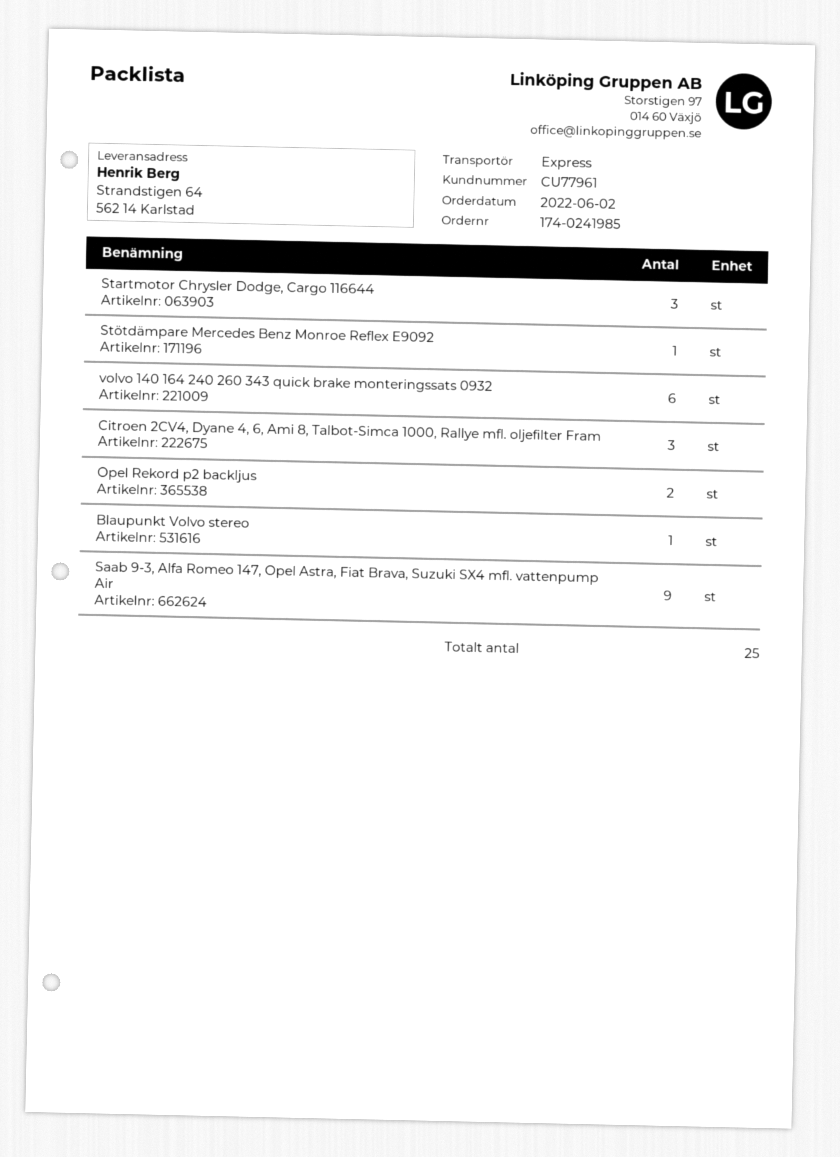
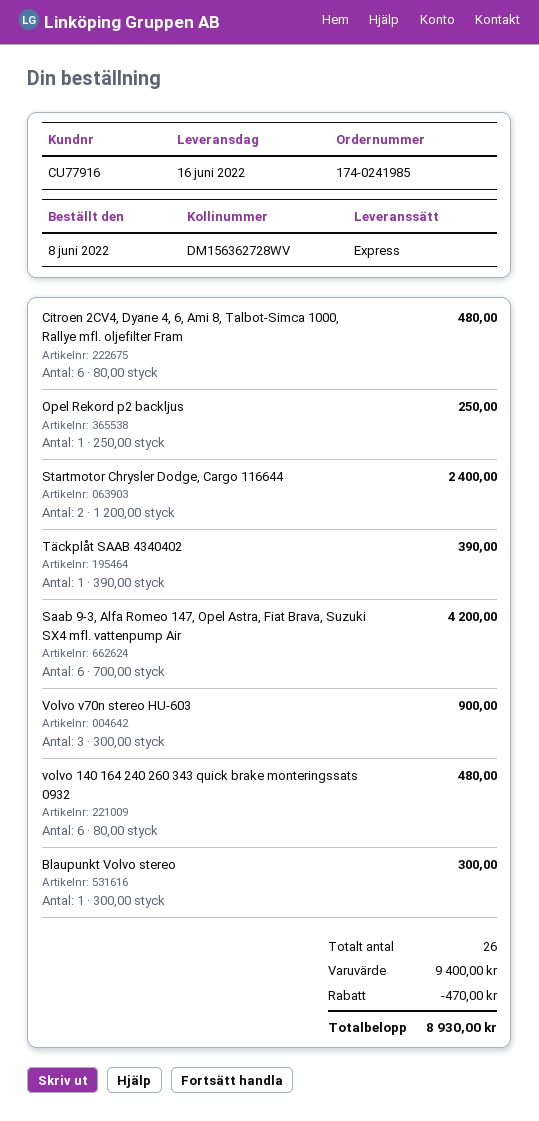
order date: 2022-06-02 -> 2022-06-08
customer number: CU77961 -> CU77916
Startmotor Chrysler Dodge, Cargo 116644: 3 -> 2
Stötdämpare Mercedes Benz Monroe Reflex E9092: 1 -> none
Citroen 2CV4, Dyane 4, 6, Ami 8, Talbot-Simca 1000, Rallye mfl. oljefilter Fram: 3 -> 6
Opel Rekord p2 backljus: 2 -> 1
Saab 9-3, Alfa Romeo 147, Opel Astra, Fiat Brava, Suzuki SX4 mfl. vattenpump Air: 9 -> 6
Täckplåt SAAB 4340402: none -> 1
Volvo v70n stereo HU-603: none -> 3
total quantity: 25 -> 26

